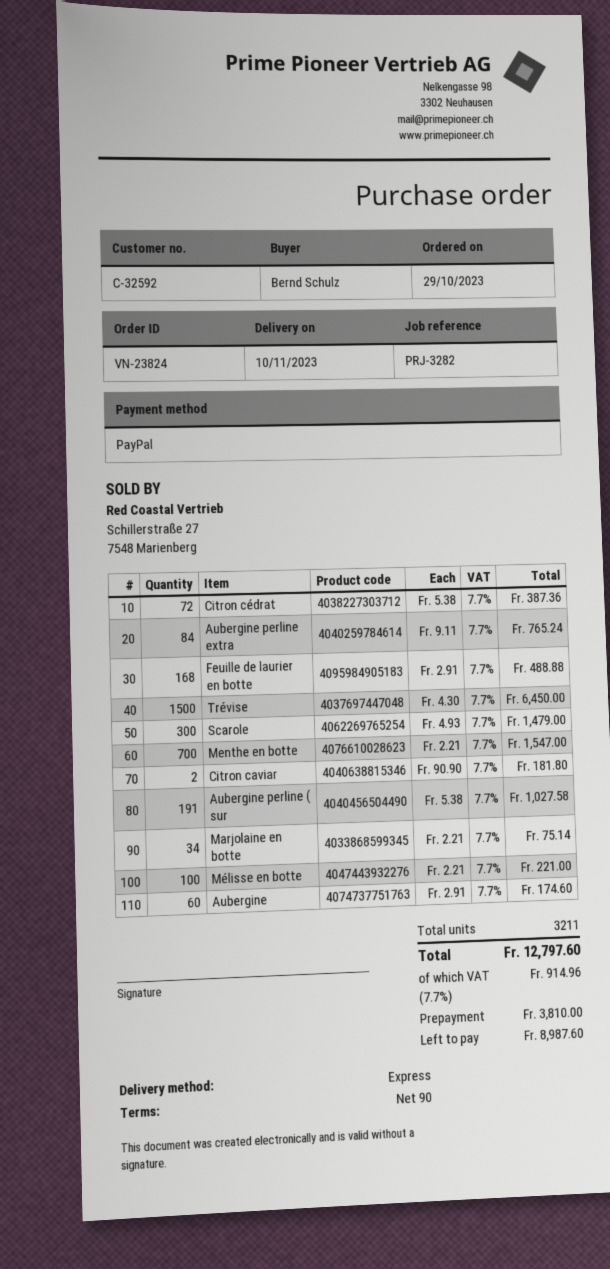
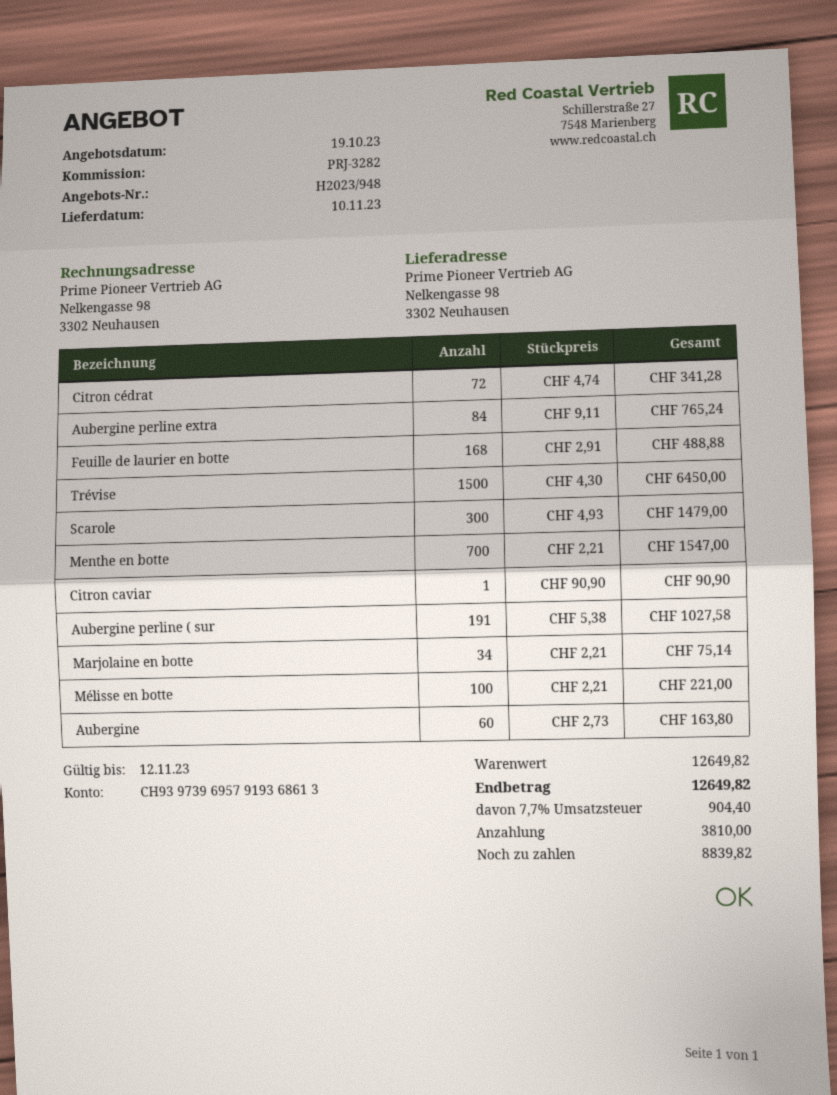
Citron cédrat: 72 x 5.38 = 387.36 -> 72 x 4.74 = 341.28
Citron caviar: 2 x 90.90 = 181.80 -> 1 x 90.90 = 90.90
Aubergine: 60 x 2.91 = 174.60 -> 60 x 2.73 = 163.80
tax: 7.7% = 914.96 -> 7.7% = 904.40
total: 12797.60 -> 12649.82
balance: 8987.60 -> 8839.82

